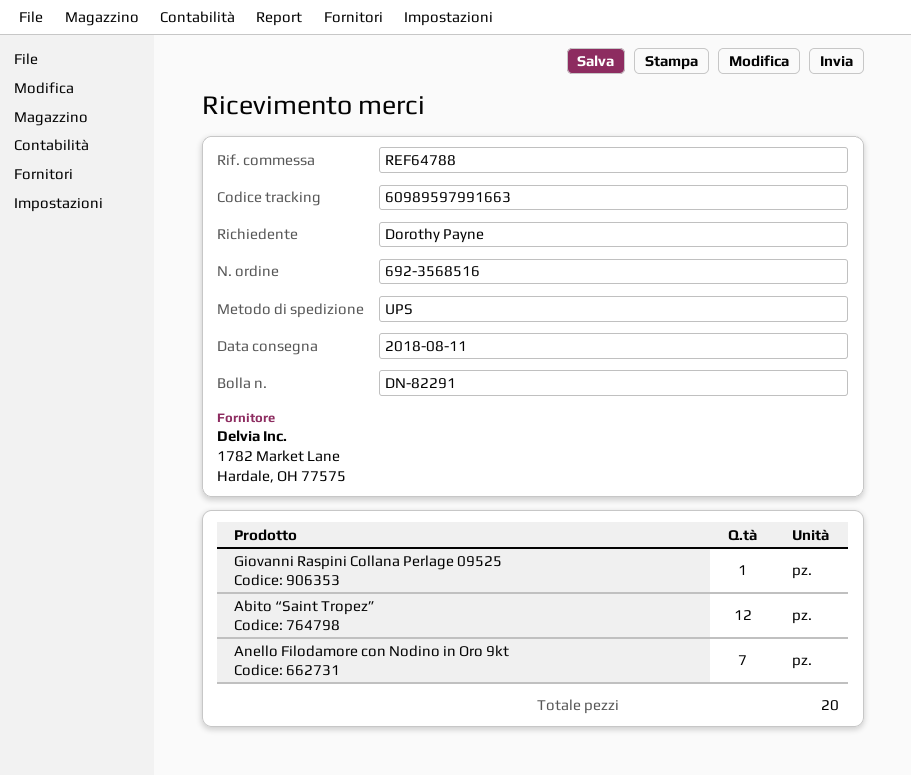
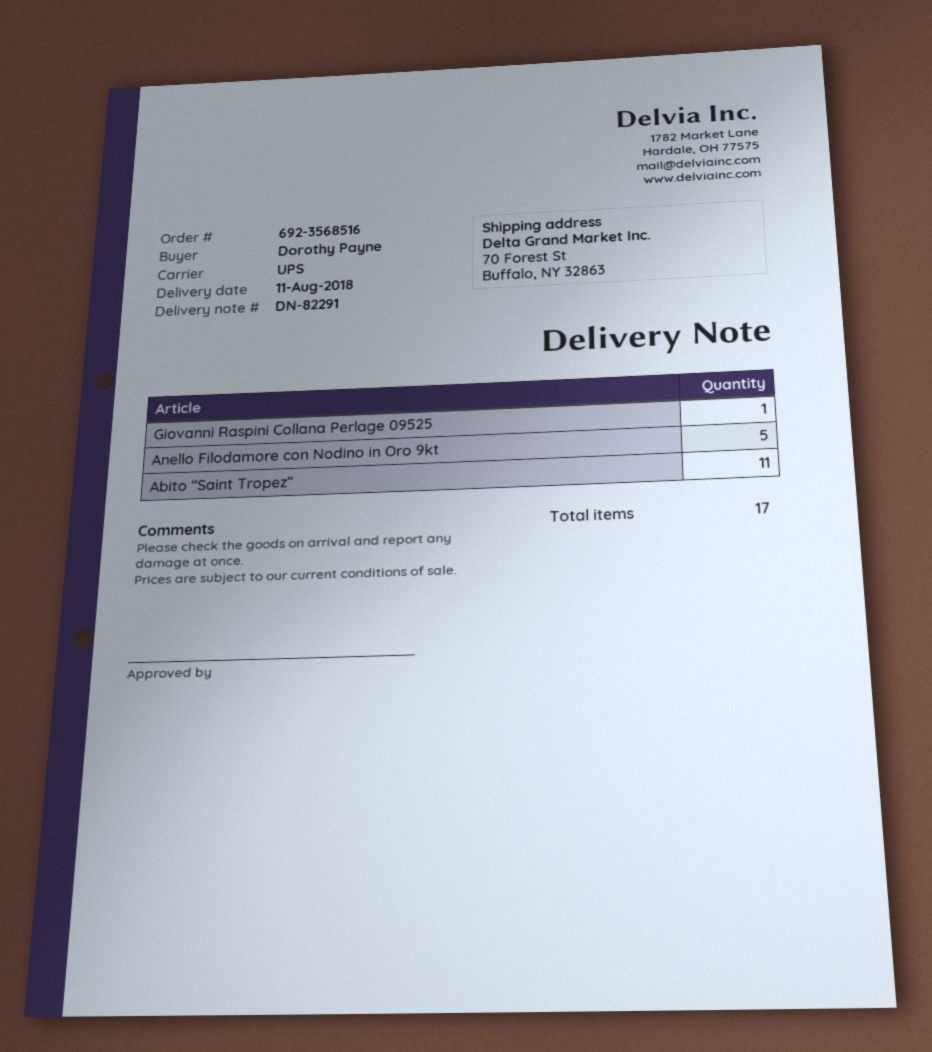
Abito “Saint Tropez”: 12 -> 11
Anello Filodamore con Nodino in Oro 9kt: 7 -> 5
total quantity: 20 -> 17

